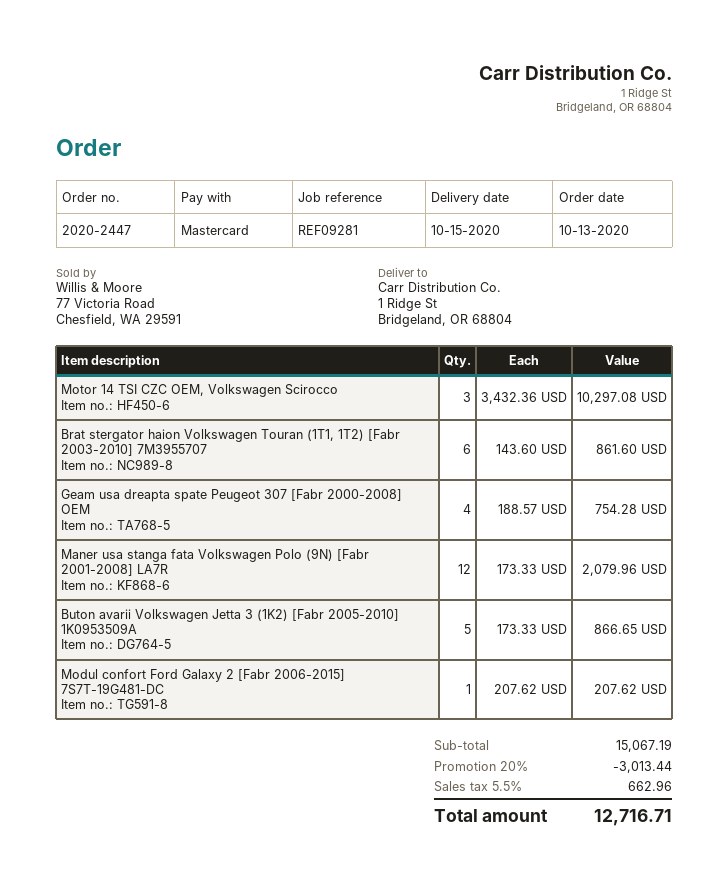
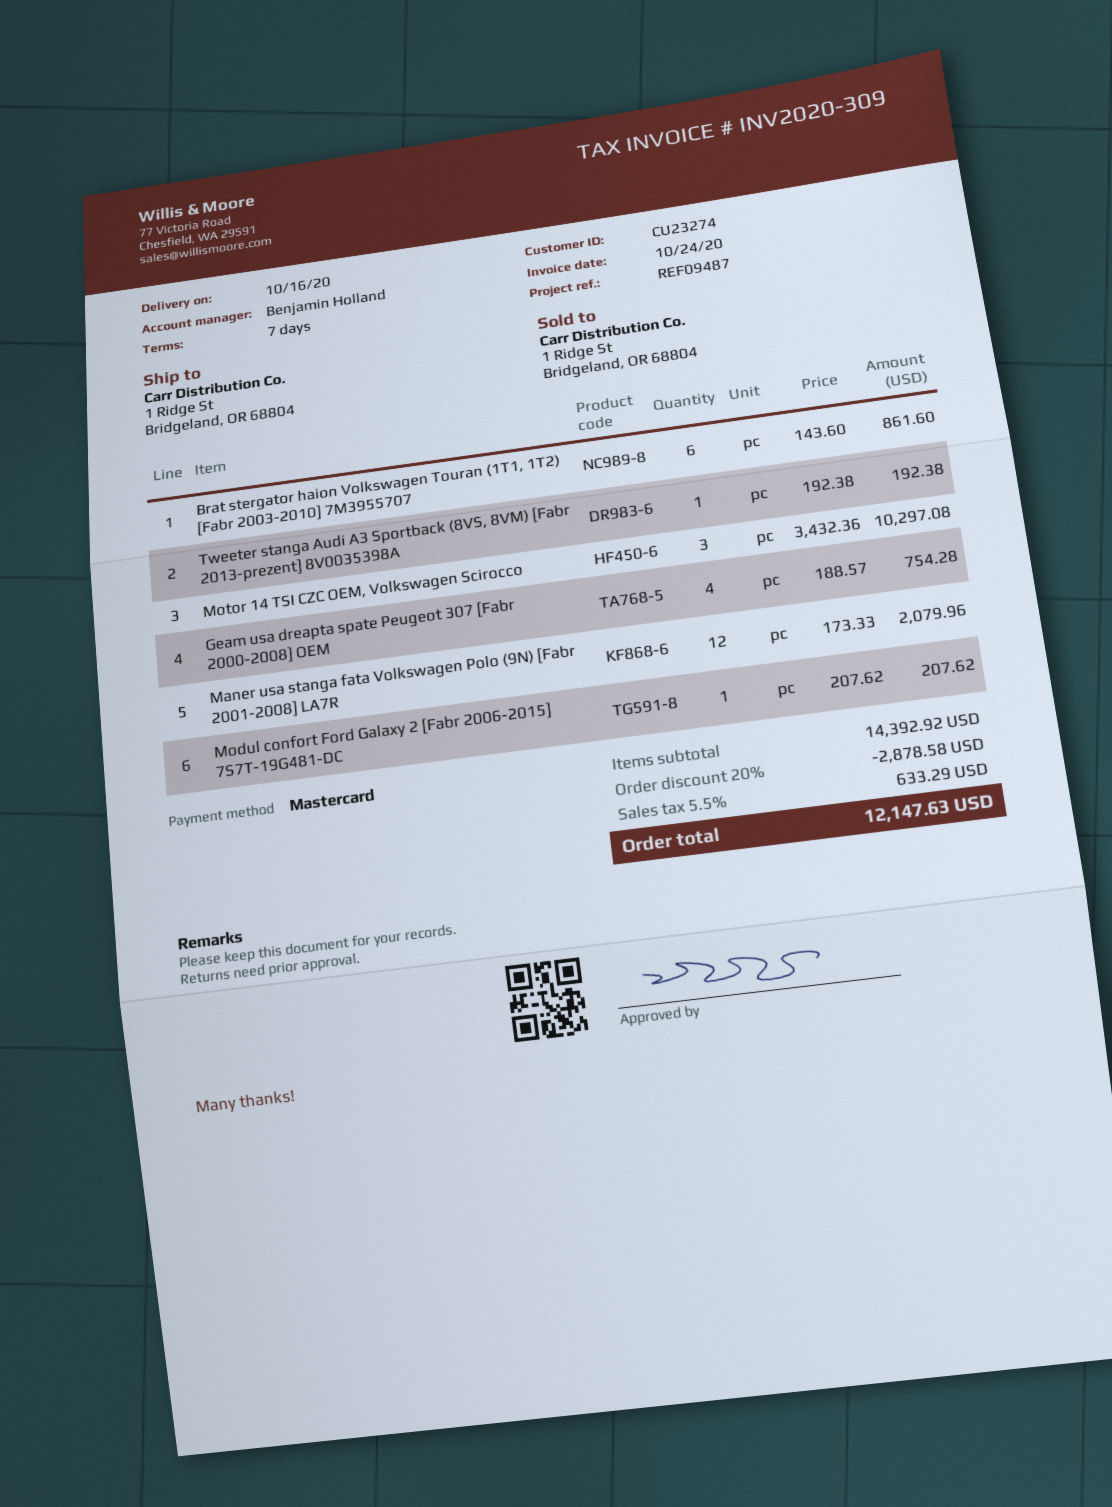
delivery date: 2020-10-15 -> 2020-10-16
reference: REF09281 -> REF09487
Buton avarii Volkswagen Jetta 3 (1K2) [Fabr 2005-2010] 1K0953509A: 5 x 173.33 = 866.65 -> none
Tweeter stanga Audi A3 Sportback (8VS, 8VM) [Fabr 2013-prezent] 8V0035398A: none -> 1 x 192.38 = 192.38
subtotal: 15067.19 -> 14392.92
discount: 20% = 3013.44 -> 20% = 2878.58
tax: 5.5% = 662.96 -> 5.5% = 633.29
total: 12716.71 -> 12147.63

